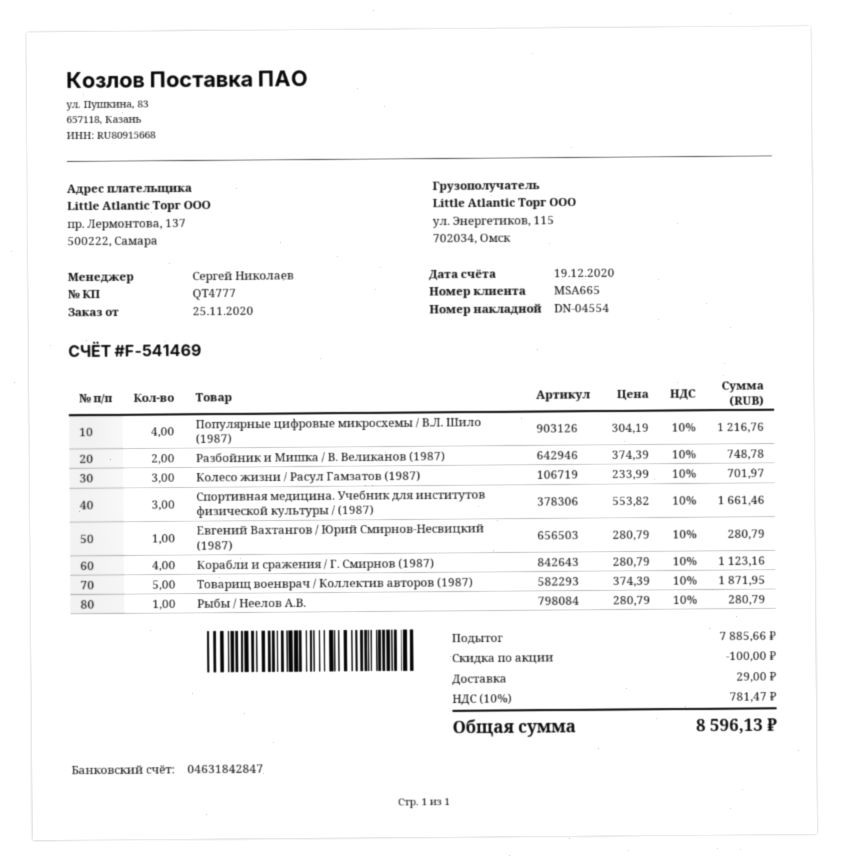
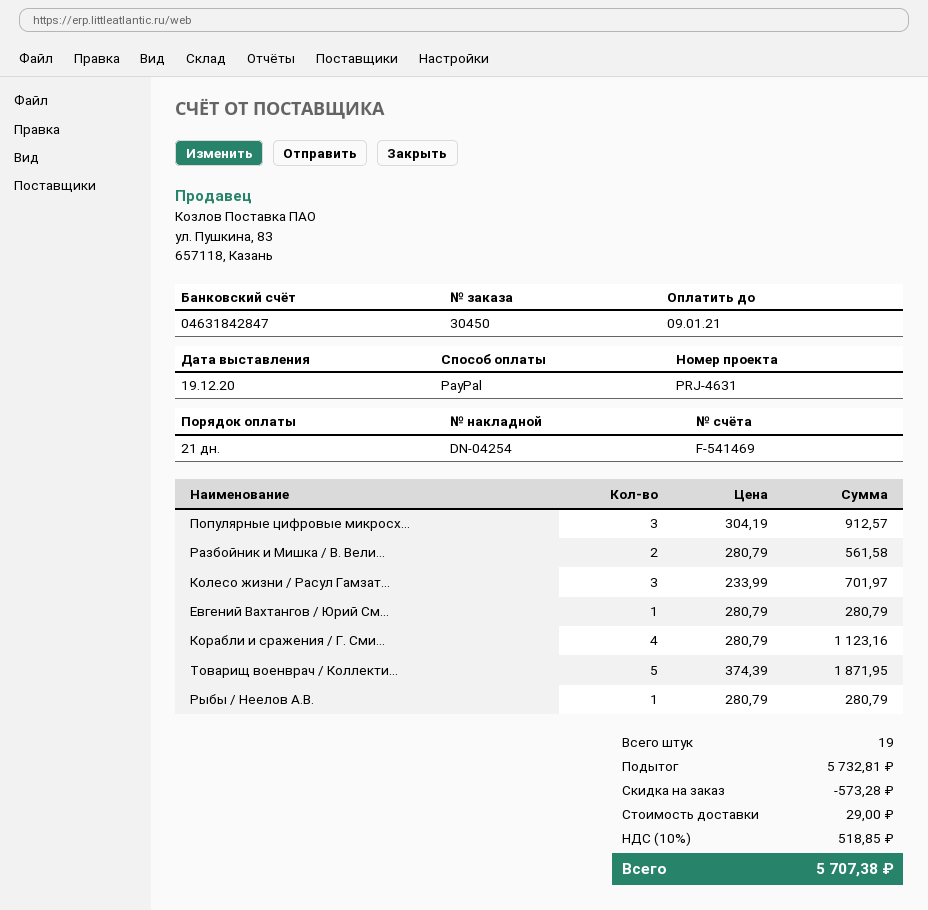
delivery note number: DN-04554 -> DN-04254
Популярные цифровые микросхемы / В.Л. Шило (1987): 4 x 304.19 = 1216.76 -> 3 x 304.19 = 912.57
Разбойник и Мишка / В. Великанов (1987): 2 x 374.39 = 748.78 -> 2 x 280.79 = 561.58
Спортивная медицина. Учебник для институтов физической культуры / (1987): 3 x 553.82 = 1661.46 -> none
subtotal: 7885.66 -> 5732.81
discount: 100.00 -> 573.28
tax: 10% = 781.47 -> 10% = 518.85
total: 8596.13 -> 5707.38

